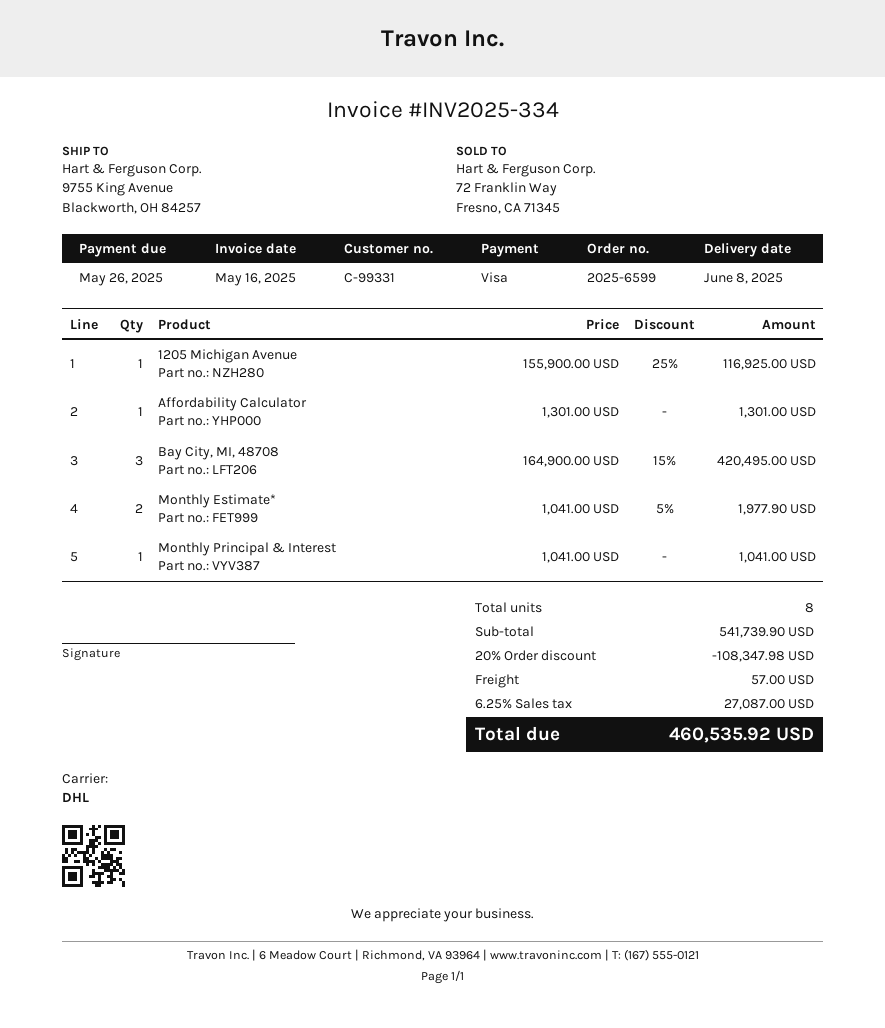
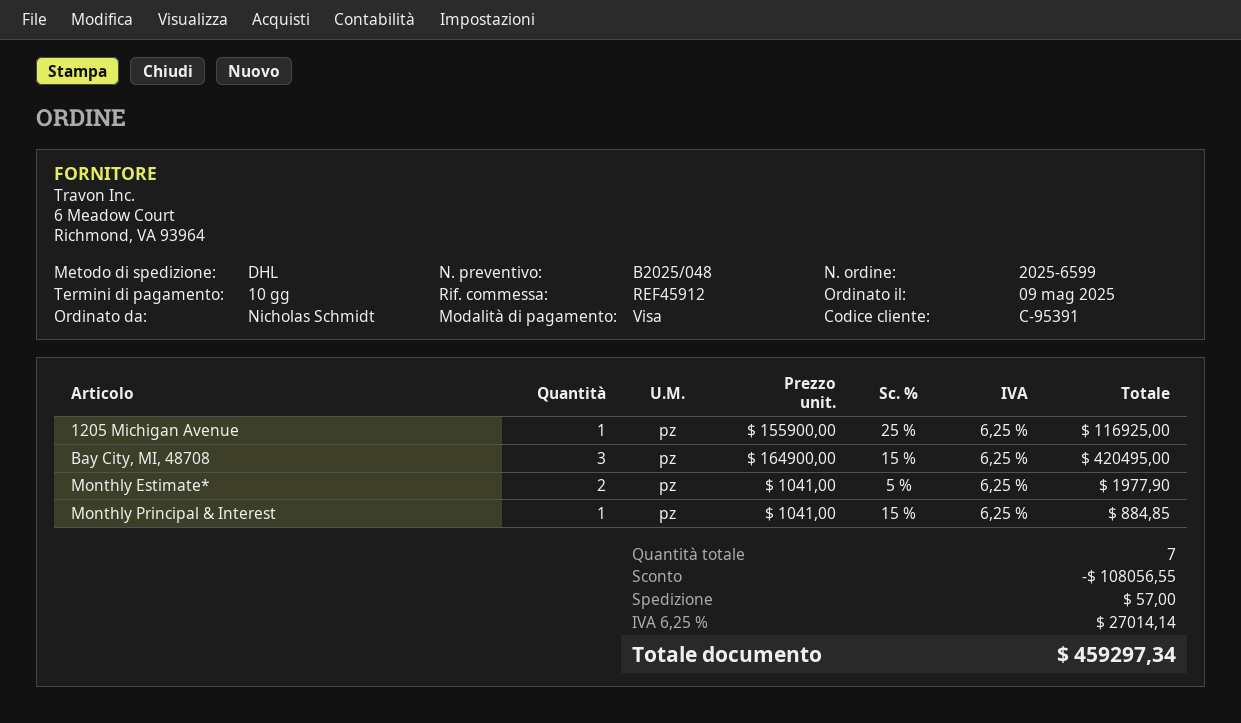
customer number: C-99331 -> C-95391
Affordability Calculator: 1 x 1301.00 = 1301.00 -> none
Monthly Principal & Interest: 1 x 1041.00 = 1041.00 -> 1 x 1041.00 - 15% = 884.85
total quantity: 8 -> 7
discount: 108347.98 -> 108056.55
tax: 6.25% = 27087.00 -> 6.25% = 27014.14
total: 460535.92 -> 459297.34

